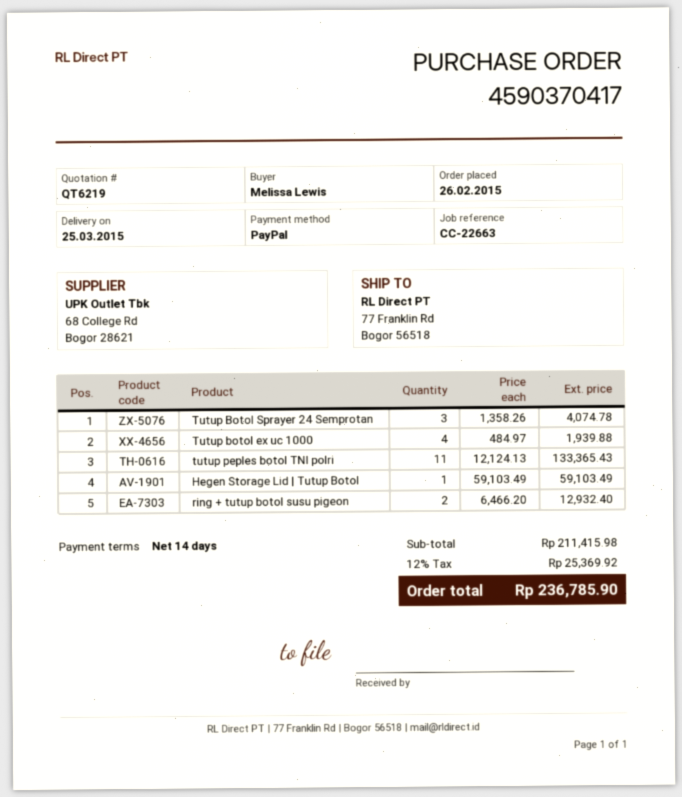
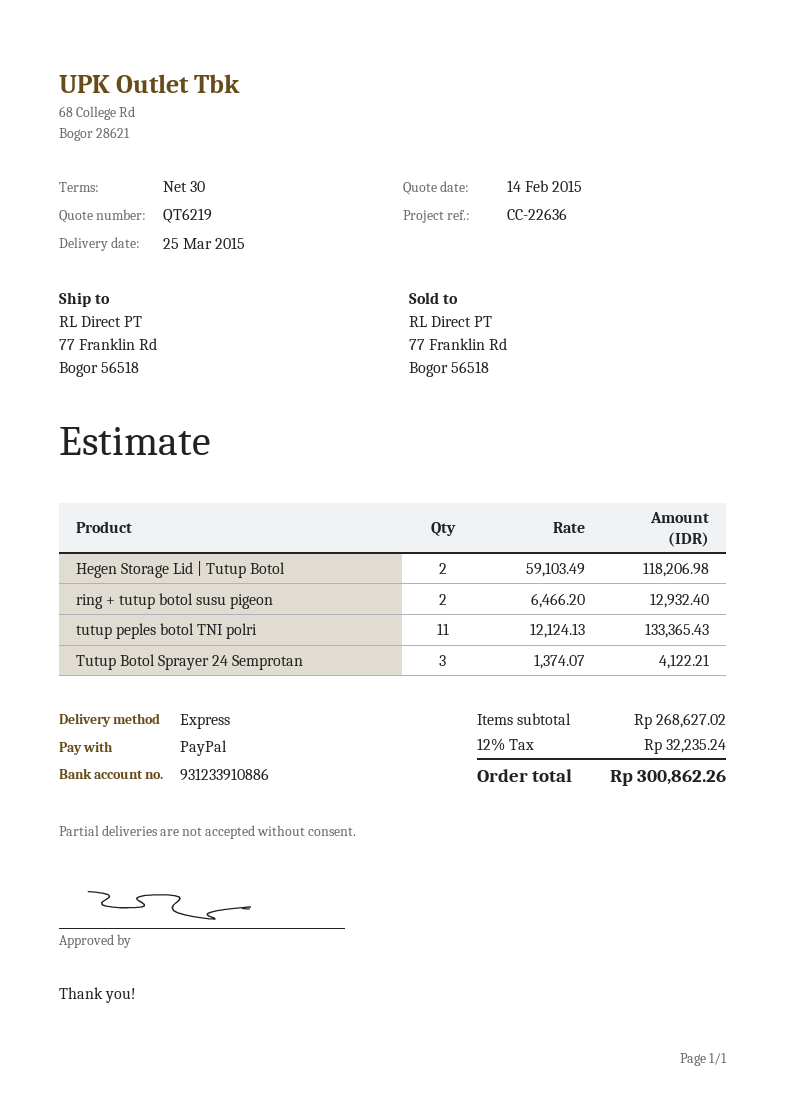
payment terms: 14 days -> 30 days
reference: CC-22663 -> CC-22636
Tutup Botol Sprayer 24 Semprotan: 3 x 1358.26 = 4074.78 -> 3 x 1374.07 = 4122.21
Tutup botol ex uc 1000: 4 x 484.97 = 1939.88 -> none
Hegen Storage Lid | Tutup Botol: 1 x 59103.49 = 59103.49 -> 2 x 59103.49 = 118206.98
subtotal: 211415.98 -> 268627.02
tax: 12% = 25369.92 -> 12% = 32235.24
total: 236785.90 -> 300862.26

